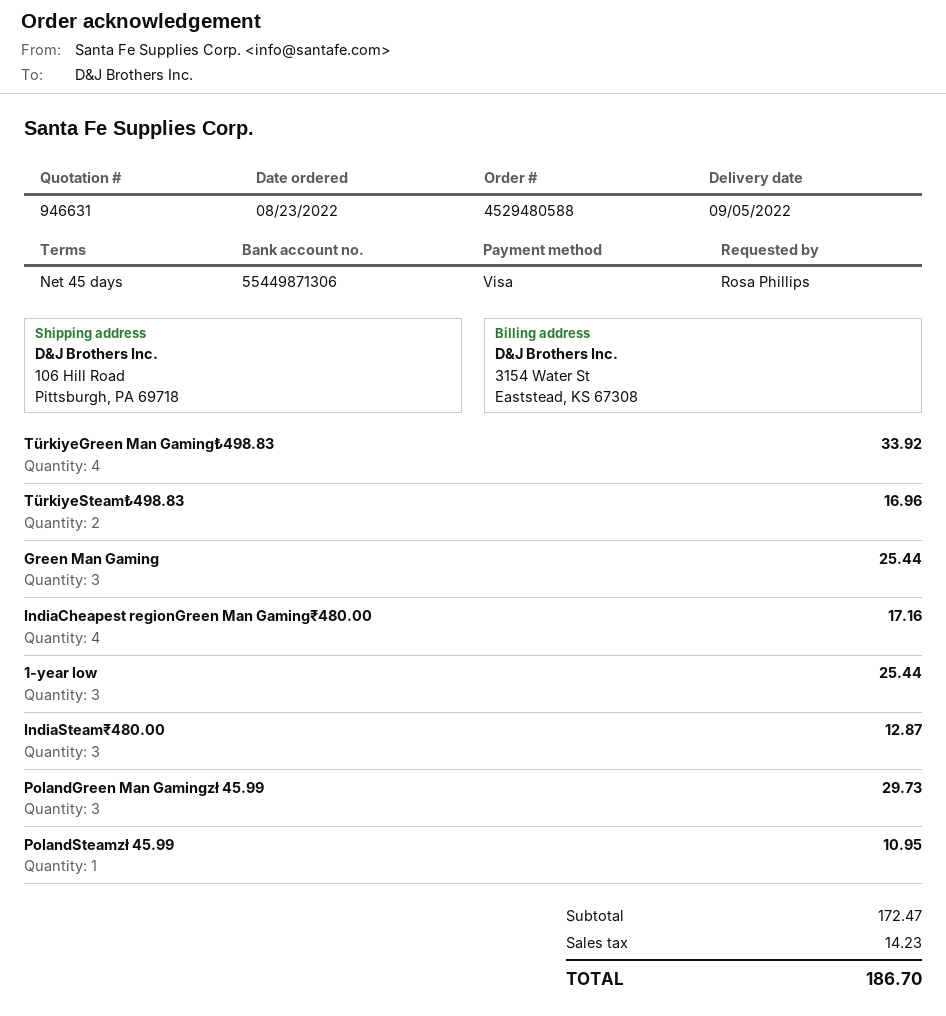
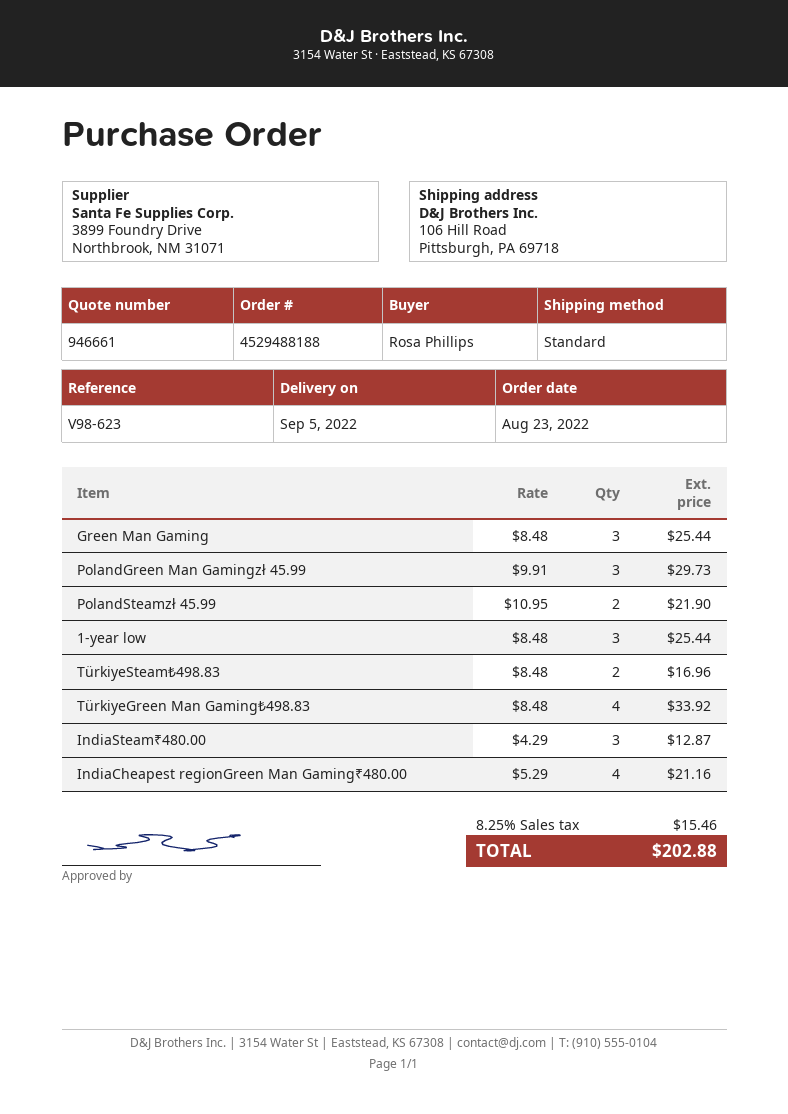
quote number: 946631 -> 946661
order number: 4529480588 -> 4529488188
IndiaCheapest regionGreen Man Gaming₹480.00: 4 for 17.16 -> 4 for 21.16
PolandSteamzł 45.99: 1 for 10.95 -> 2 for 21.90
tax: 14.23 -> 15.46
total: 186.70 -> 202.88

